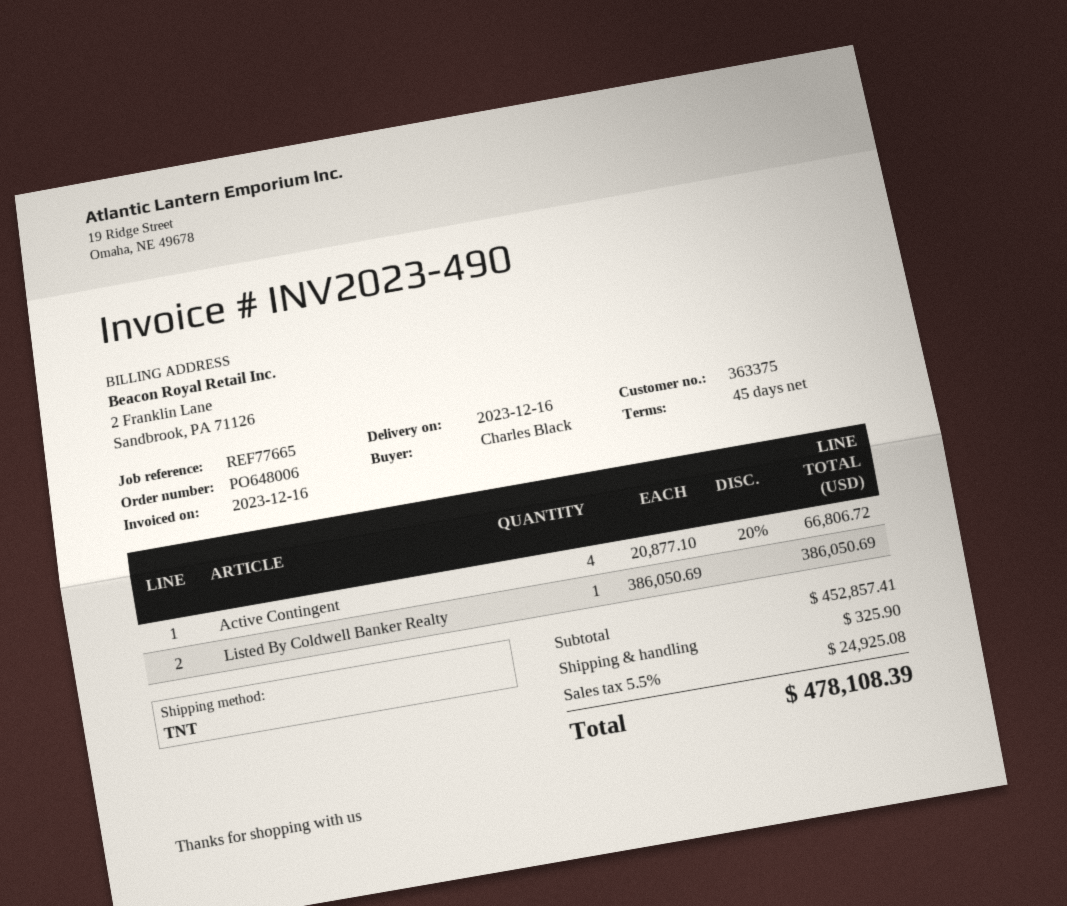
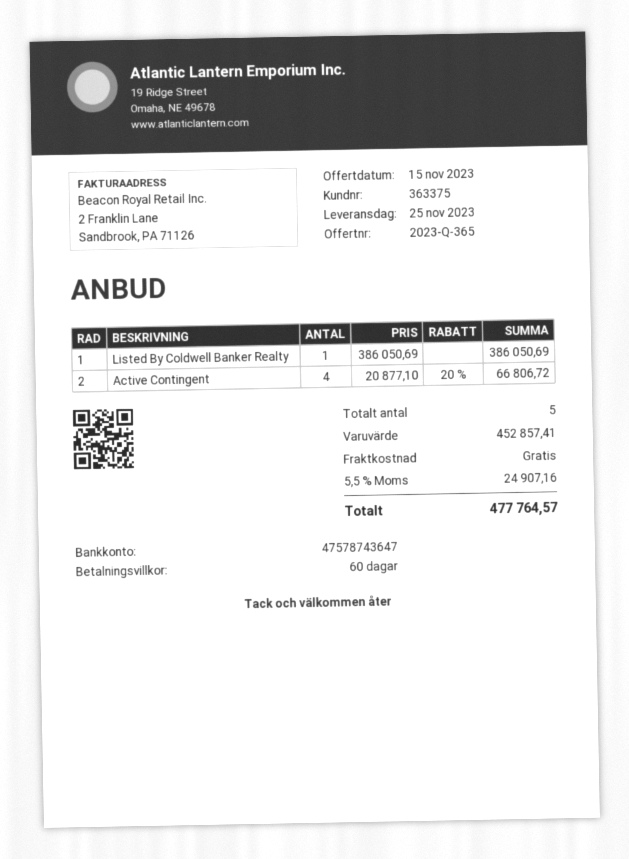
delivery date: 2023-12-16 -> 2023-11-25
payment terms: 45 days -> 60 days
shipping: 325.90 -> 0.00
tax: 5.5% = 24925.08 -> 5.5% = 24907.16
total: 478108.39 -> 477764.57

